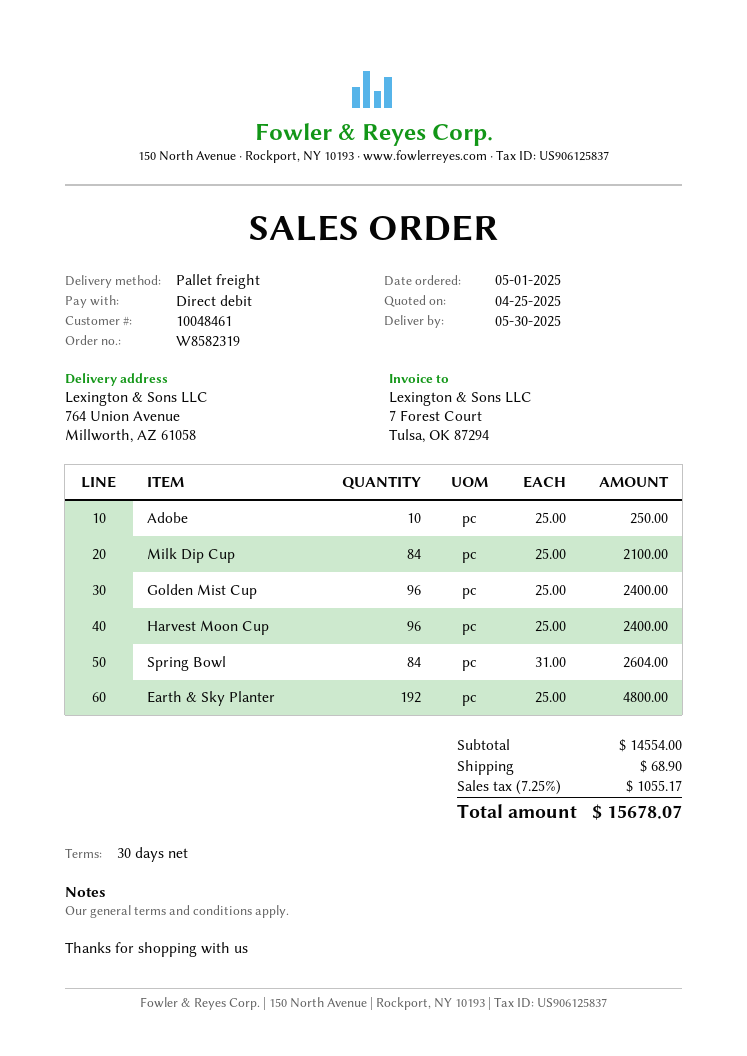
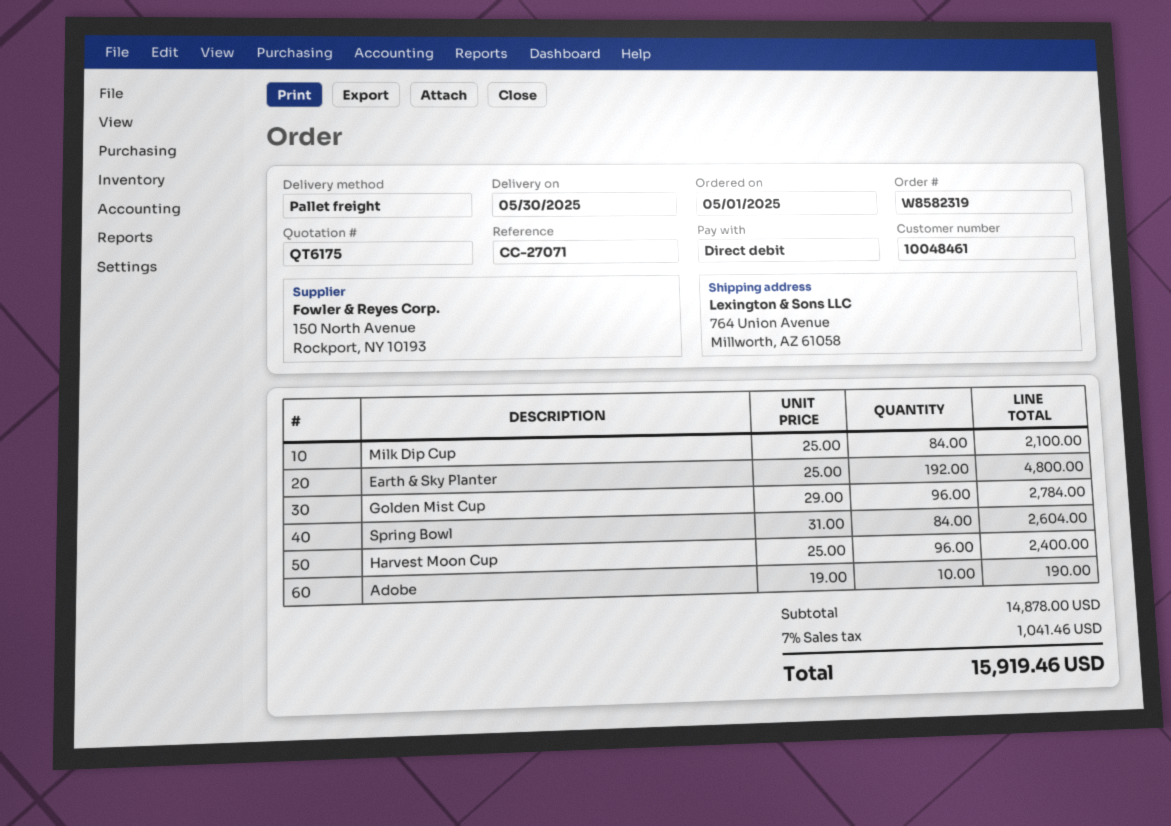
Adobe: 10 x 25.00 = 250.00 -> 10 x 19.00 = 190.00
Golden Mist Cup: 96 x 25.00 = 2400.00 -> 96 x 29.00 = 2784.00
subtotal: 14554.00 -> 14878.00
shipping: 68.90 -> none
tax: 7.25% = 1055.17 -> 7% = 1041.46
total: 15678.07 -> 15919.46

